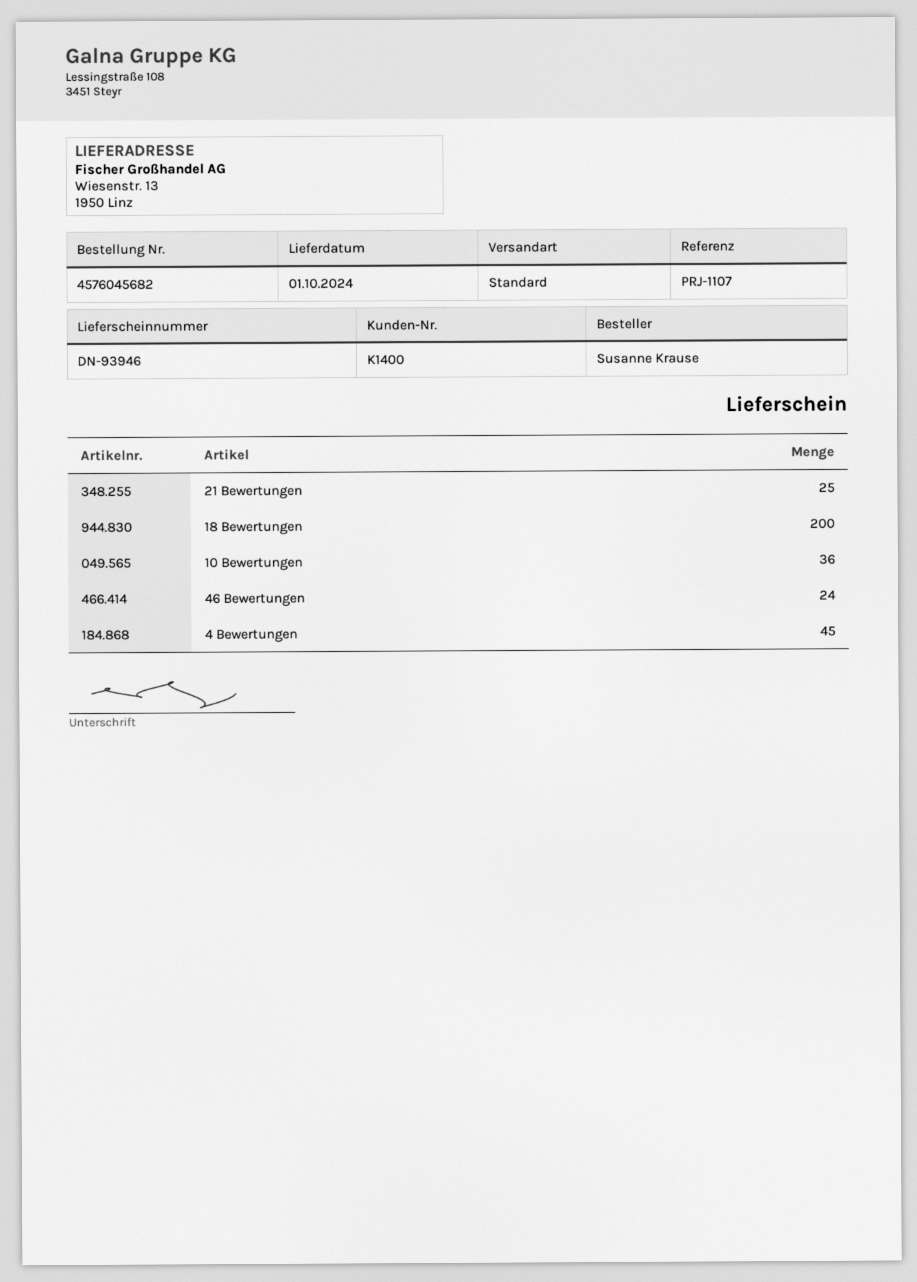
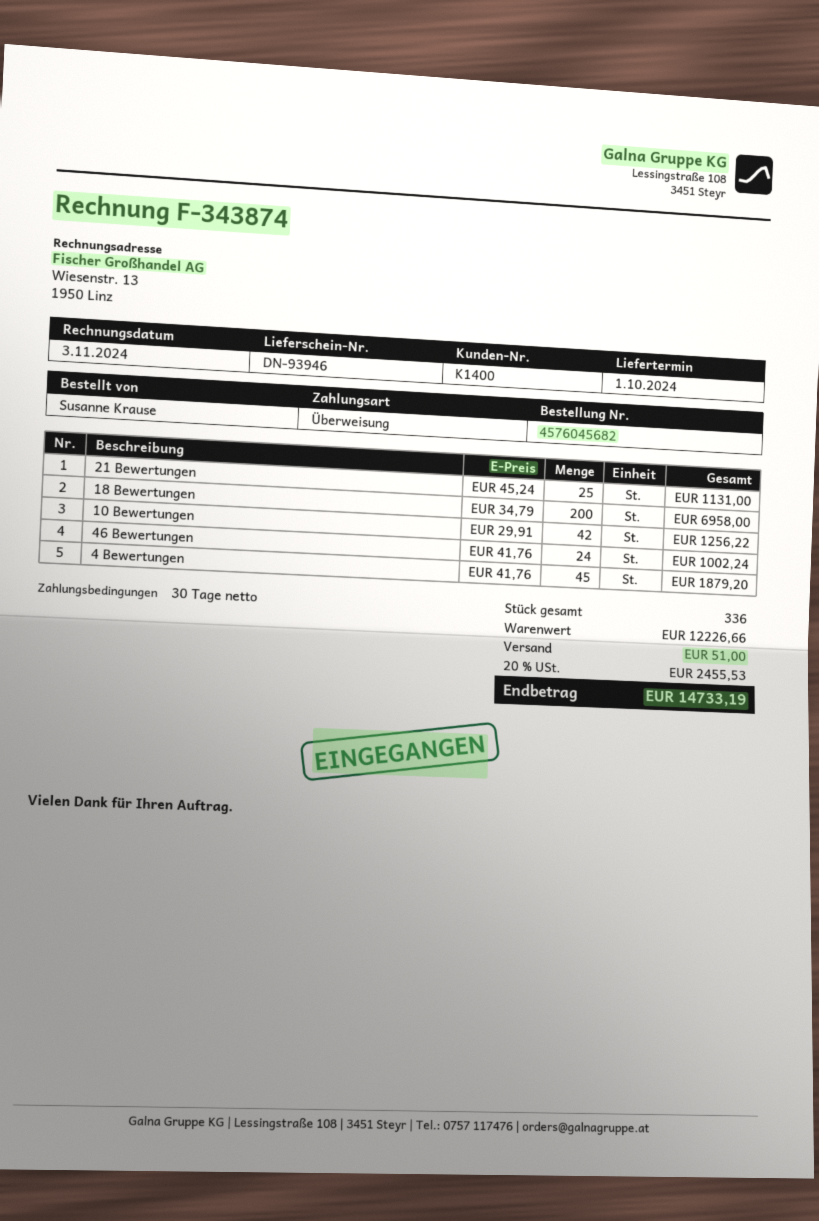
10 Bewertungen: 36 -> 42

